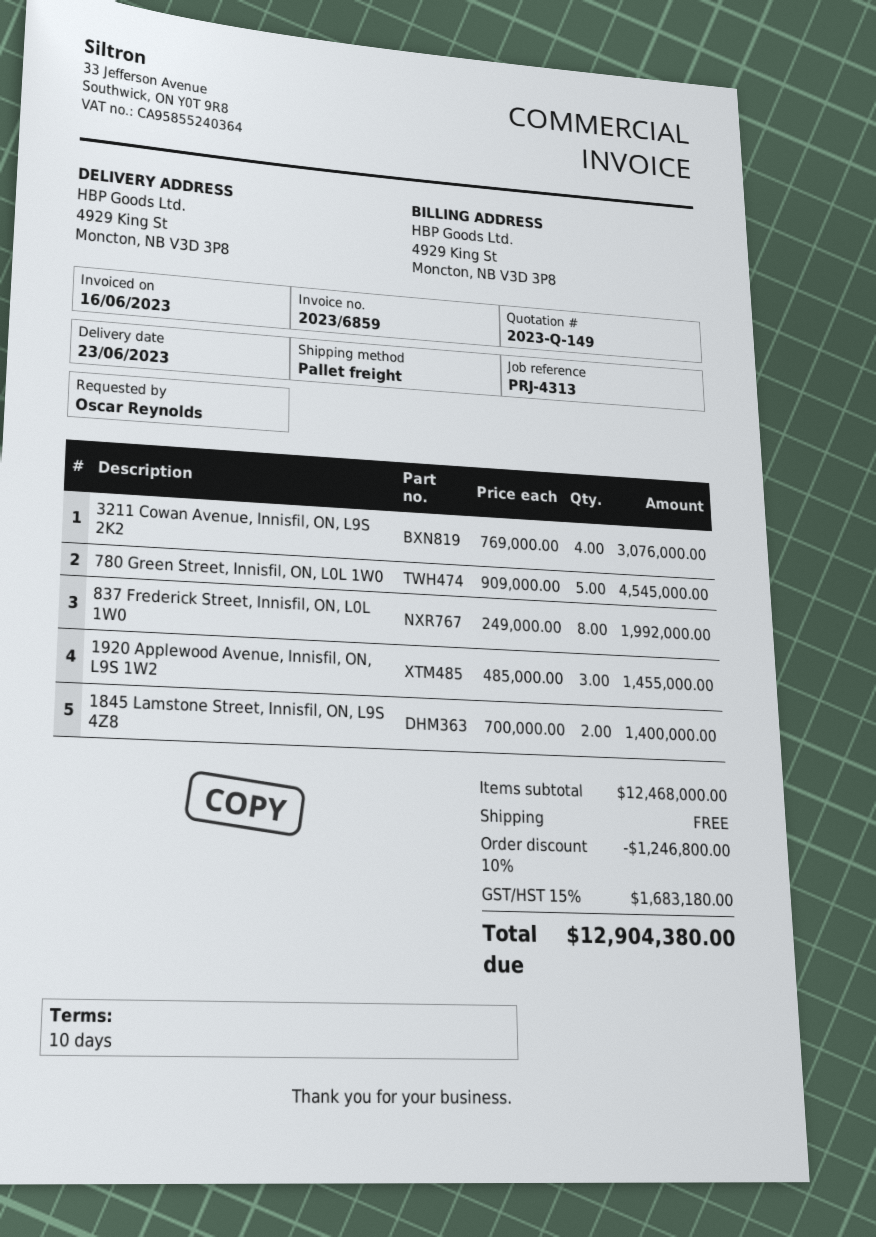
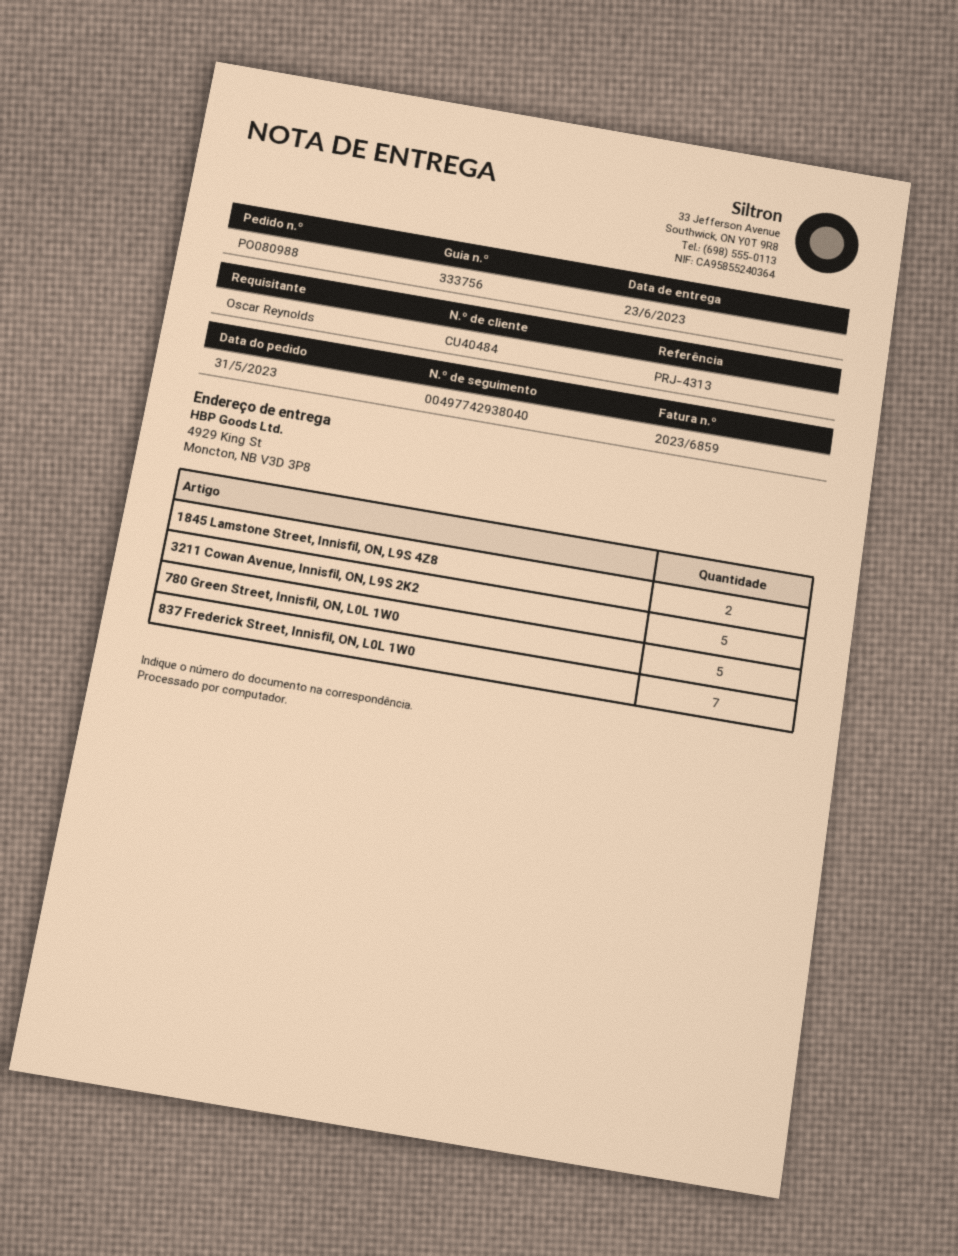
3211 Cowan Avenue, Innisfil, ON, L9S 2K2: 4 -> 5
837 Frederick Street, Innisfil, ON, L0L 1W0: 8 -> 7
1920 Applewood Avenue, Innisfil, ON, L9S 1W2: 3 -> none

